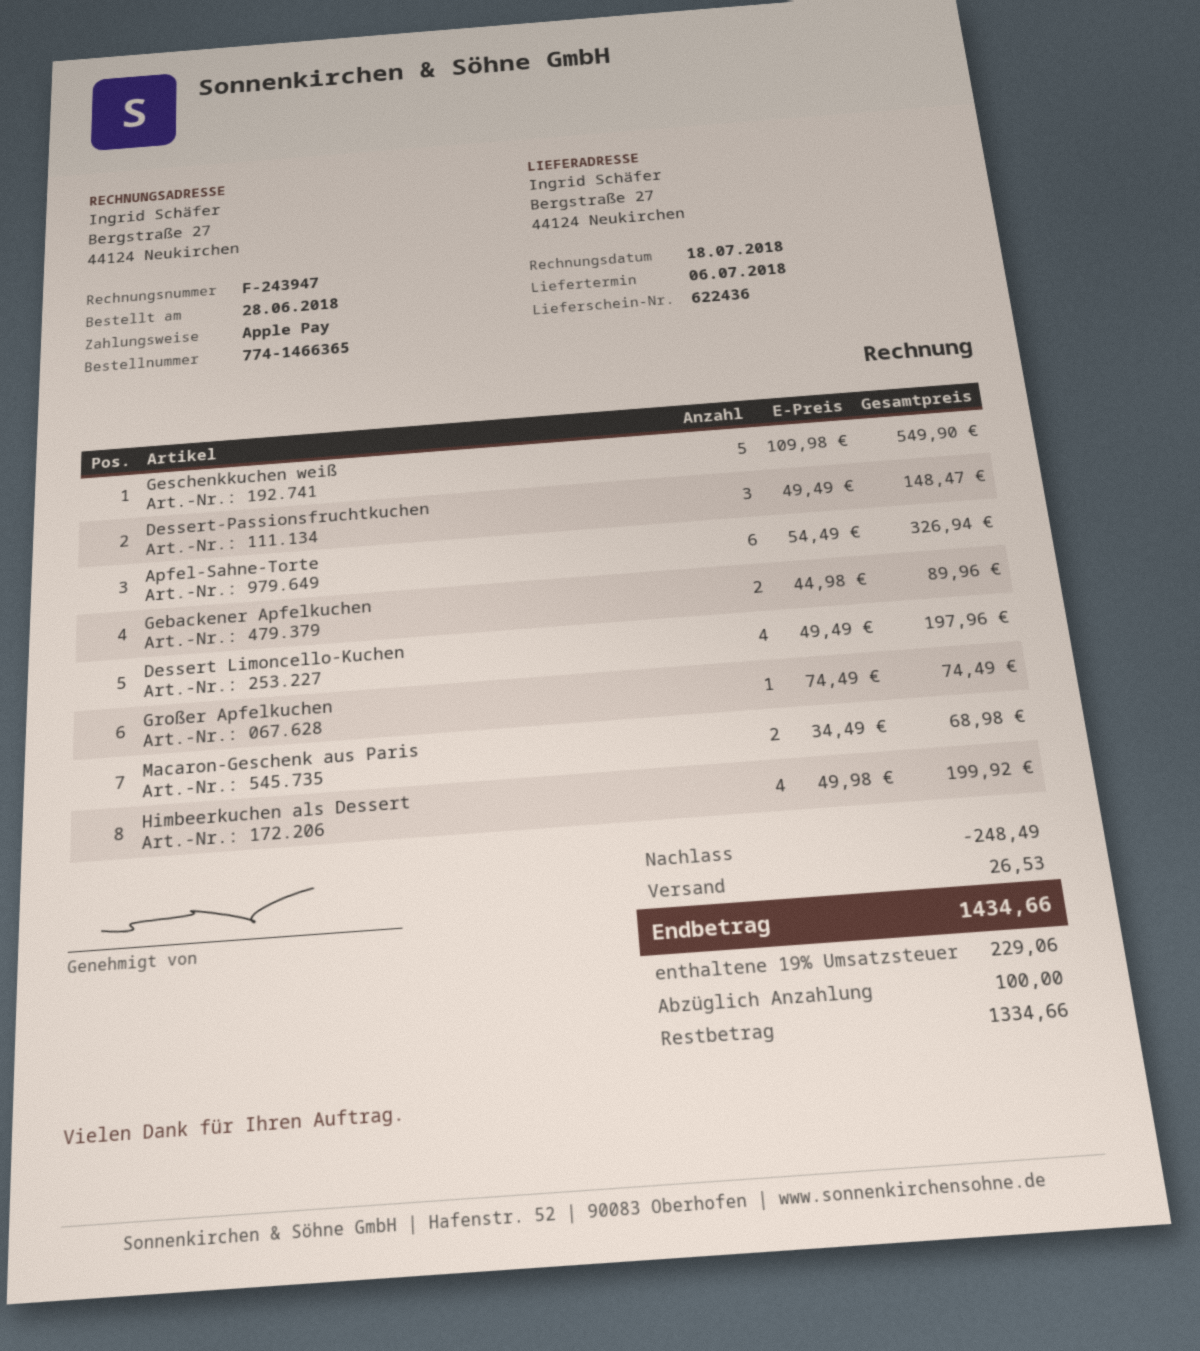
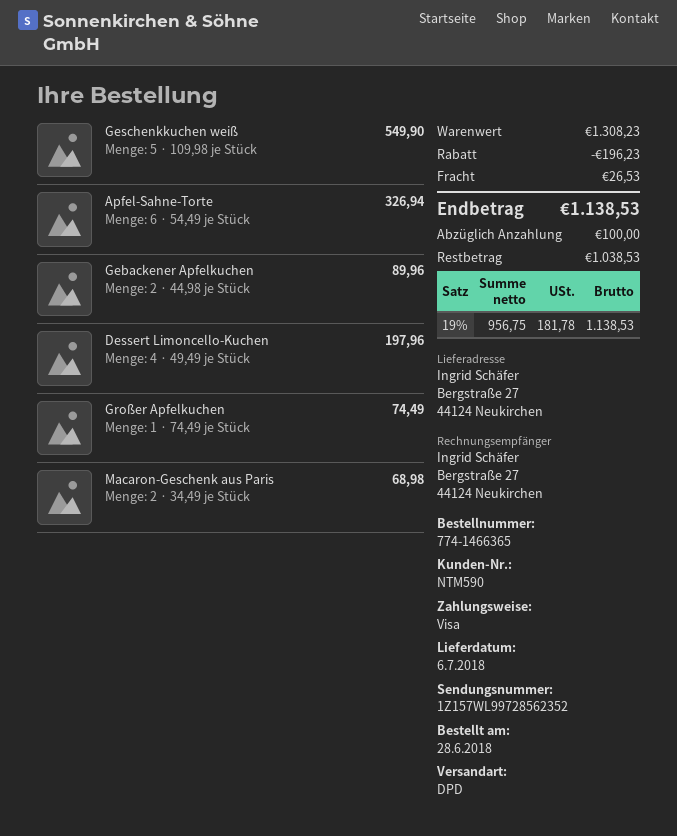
payment method: Apple Pay -> Visa
Dessert-Passionsfruchtkuchen: 3 x 49.49 = 148.47 -> none
Himbeerkuchen als Dessert: 4 x 49.98 = 199.92 -> none
discount: 248.49 -> 196.23
tax: 19% = 229.06 -> 19% = 181.78
total: 1434.66 -> 1138.53
balance: 1334.66 -> 1038.53

